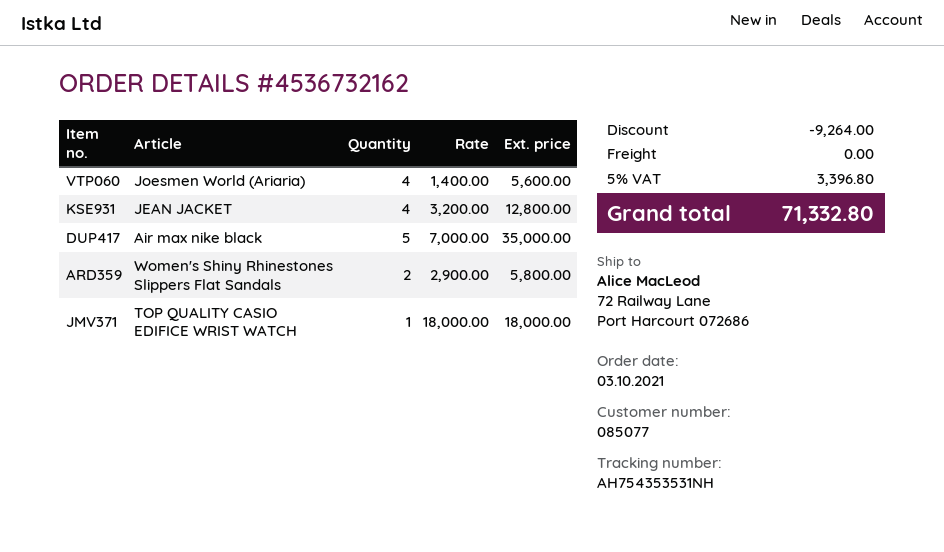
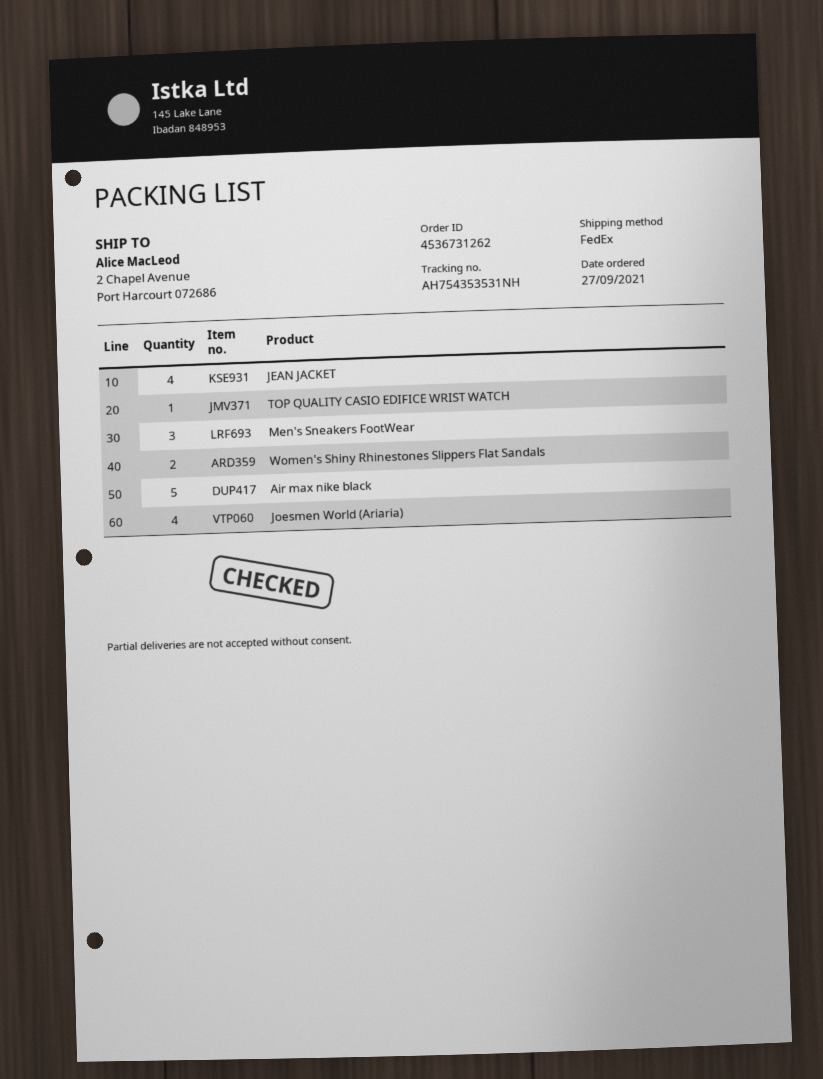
order number: 4536732162 -> 4536731262
order date: 2021-10-03 -> 2021-09-27
ship to: 72 Railway Lane, Port Harcourt 072686 -> 2 Chapel Avenue, Port Harcourt 072686
Men's Sneakers FootWear: none -> 3

